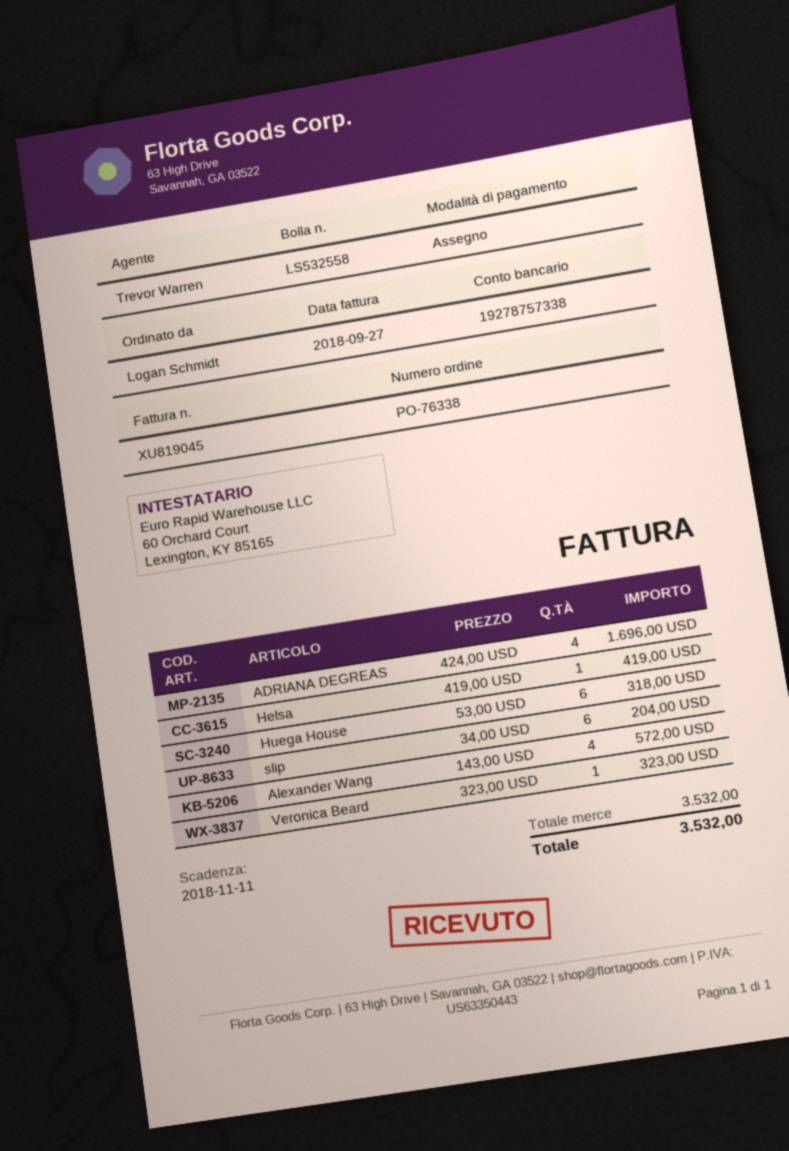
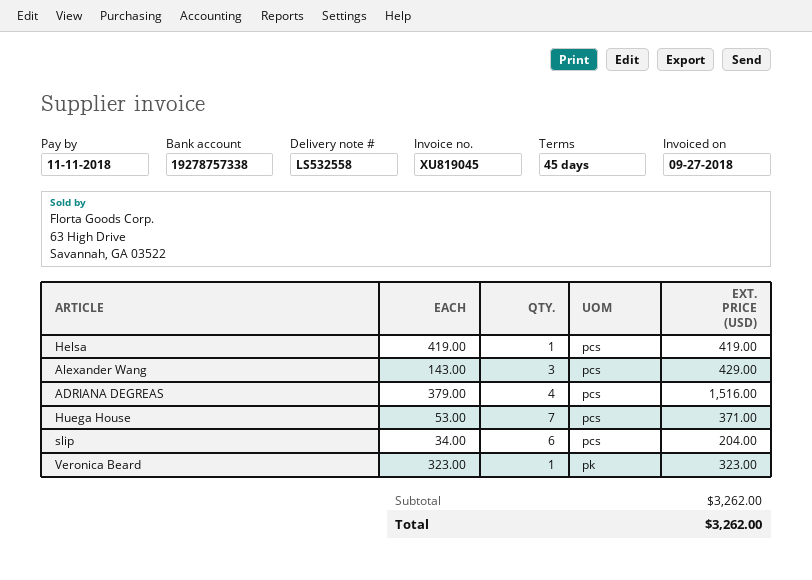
ADRIANA DEGREAS: 4 x 424.00 = 1696.00 -> 4 x 379.00 = 1516.00
Huega House: 6 x 53.00 = 318.00 -> 7 x 53.00 = 371.00
Alexander Wang: 4 x 143.00 = 572.00 -> 3 x 143.00 = 429.00
subtotal: 3532.00 -> 3262.00
total: 3532.00 -> 3262.00

